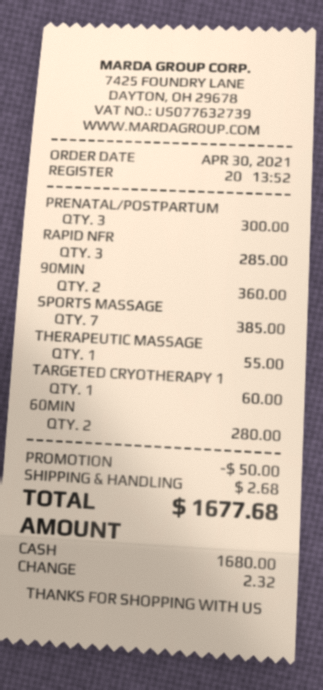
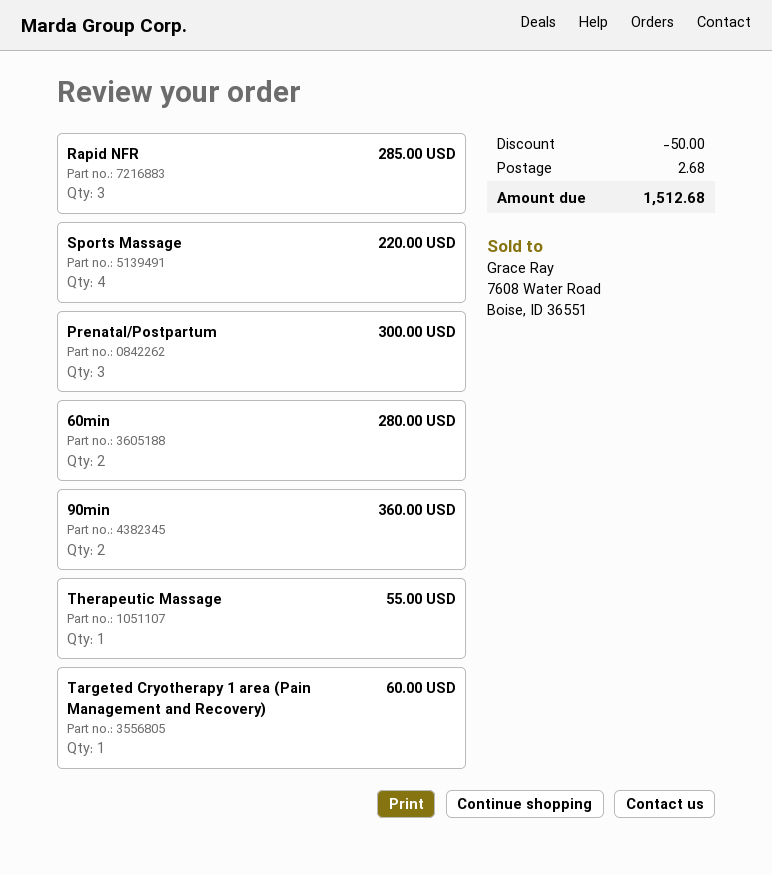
SPORTS MASSAGE: 7 for 385.00 -> 4 for 220.00
total: 1677.68 -> 1512.68

